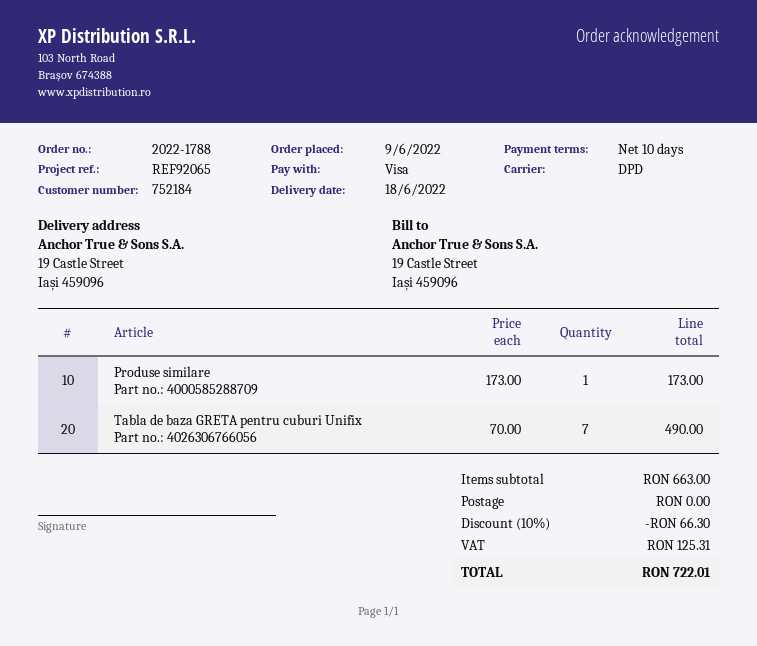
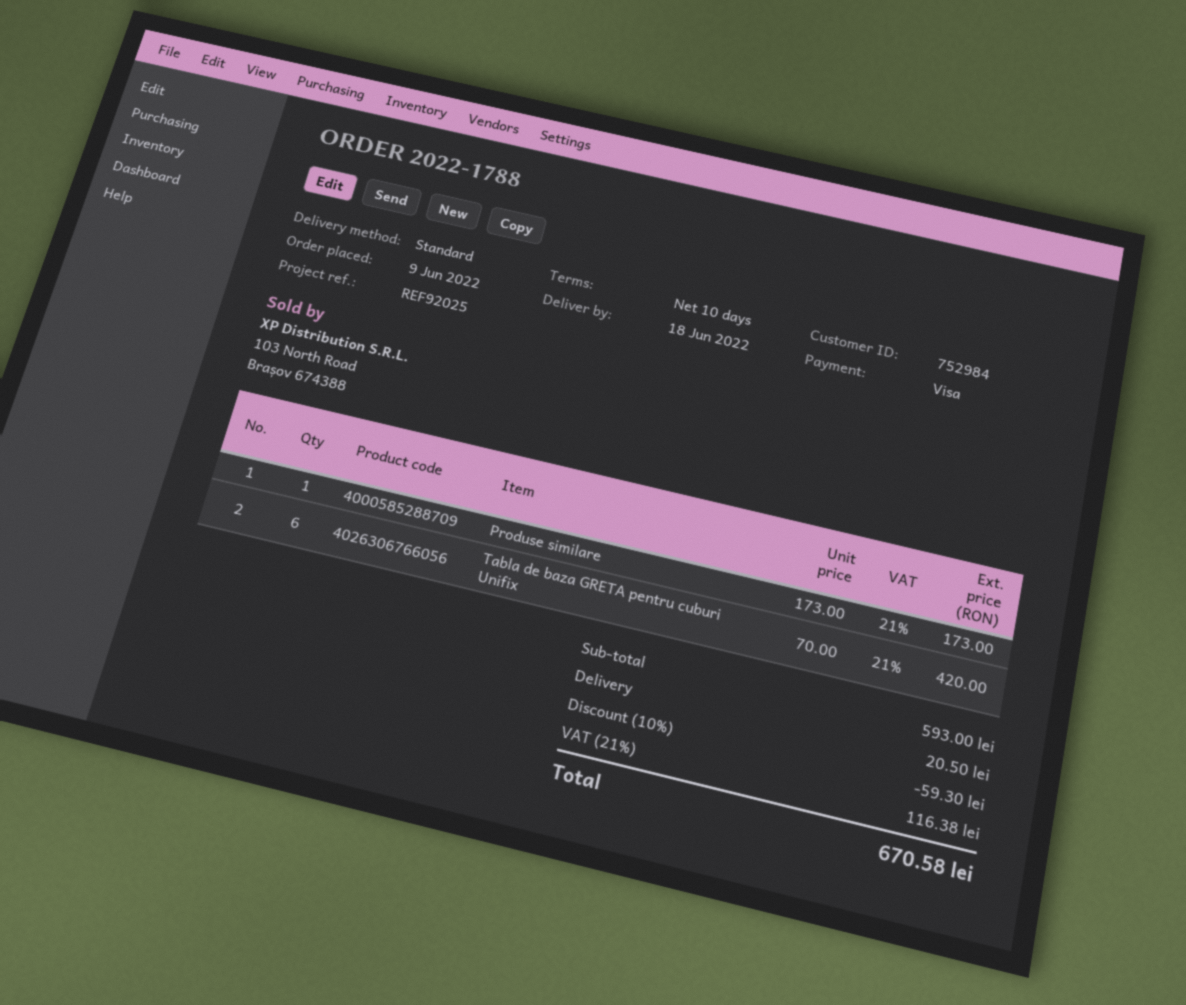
customer number: 752184 -> 752984
reference: REF92065 -> REF92025
shipping method: DPD -> standard
Tabla de baza GRETA pentru cuburi Unifix: 7 x 70.00 = 490.00 -> 6 x 70.00 = 420.00
subtotal: 663.00 -> 593.00
discount: 10% = 66.30 -> 10% = 59.30
shipping: 0.00 -> 20.50
tax: 125.31 -> 116.38
total: 722.01 -> 670.58

